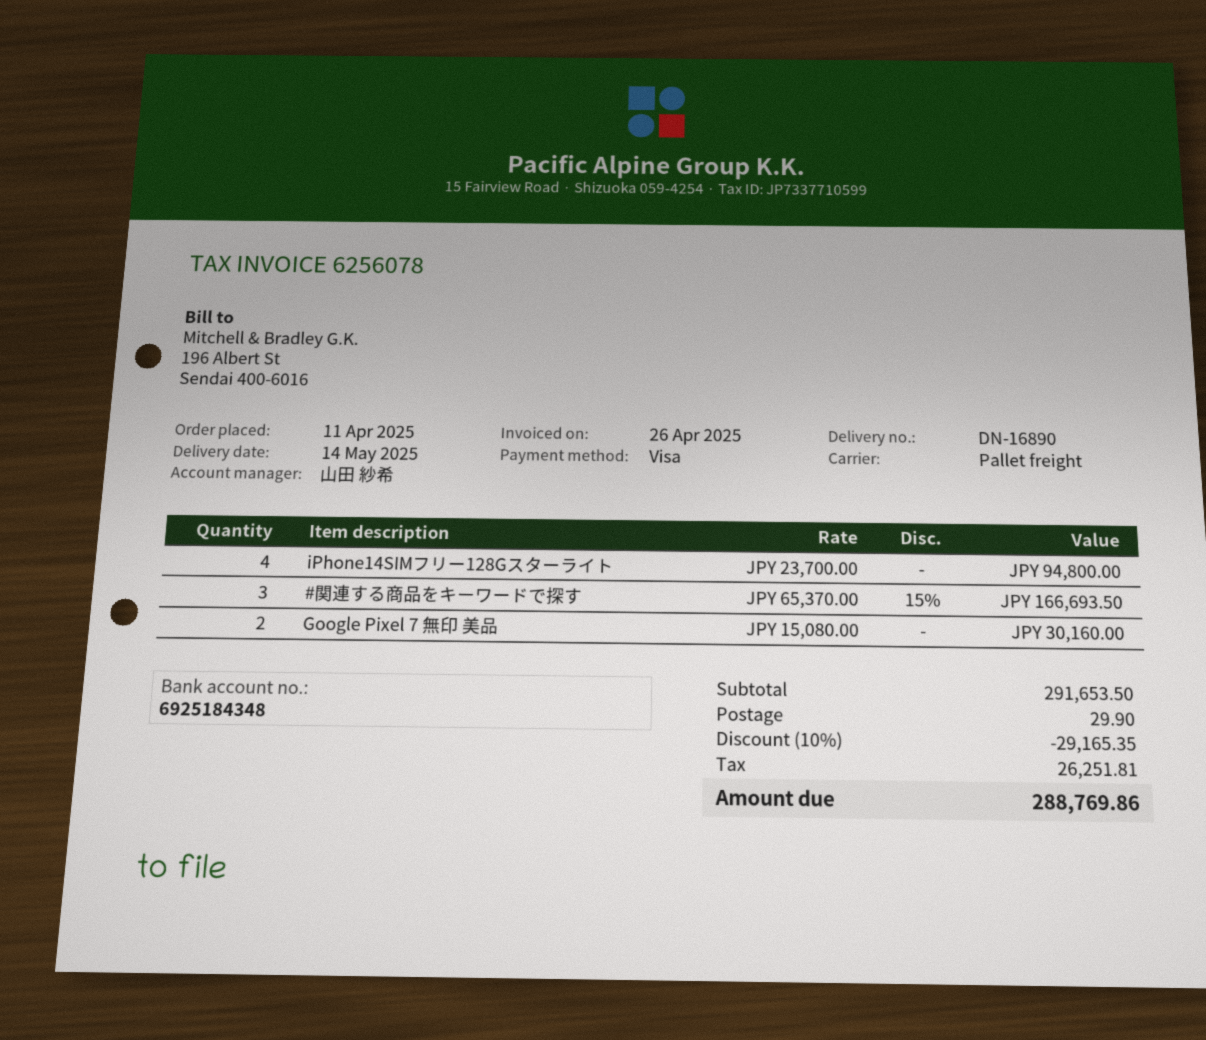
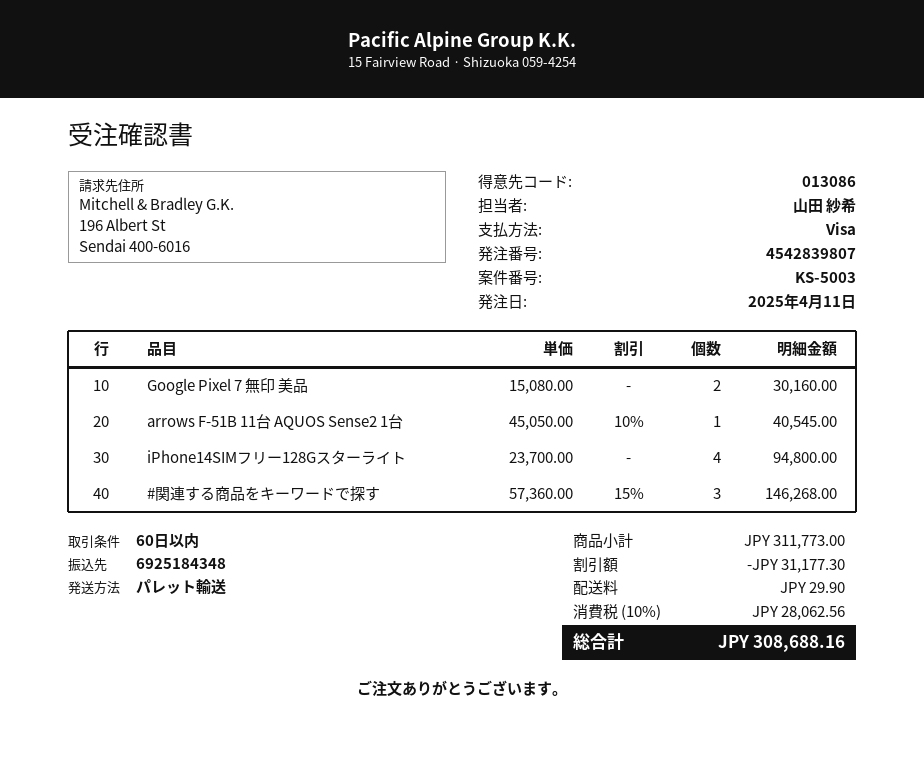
#関連する商品をキーワードで探す: 3 x 65370.00 - 15% = 166693.50 -> 3 x 57360.00 - 15% = 146268.00
arrows F-51B 11台 AQUOS Sense2 1台: none -> 1 x 45050.00 - 10% = 40545.00
subtotal: 291653.50 -> 311773.00
discount: 29165.35 -> 31177.30
tax: 26251.81 -> 28062.56
total: 288769.86 -> 308688.16

